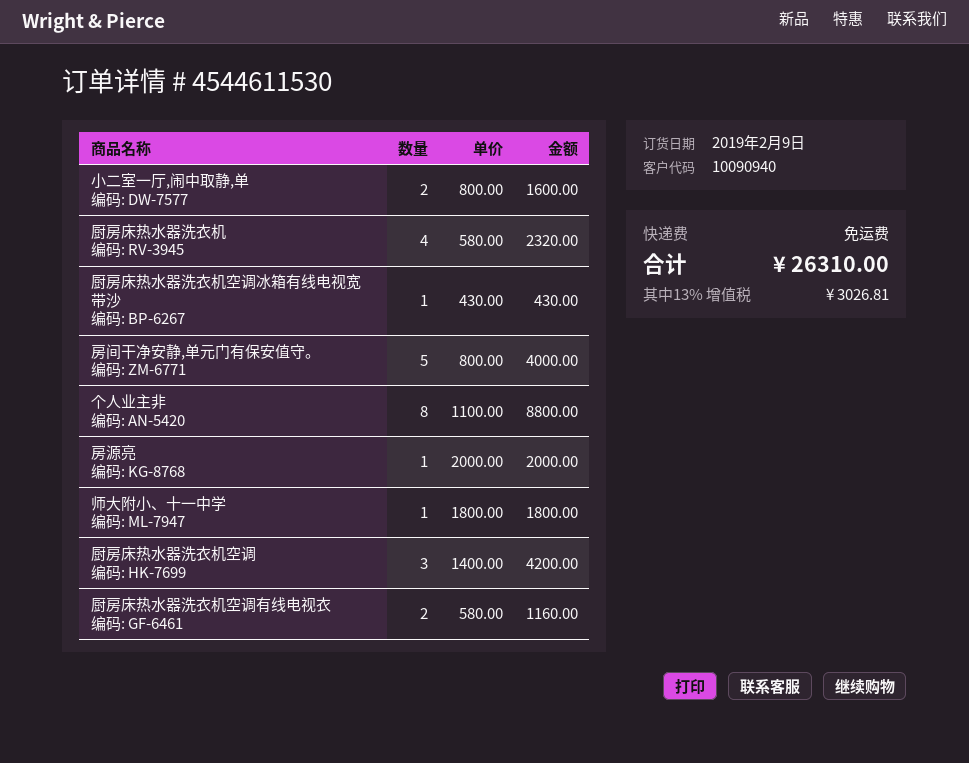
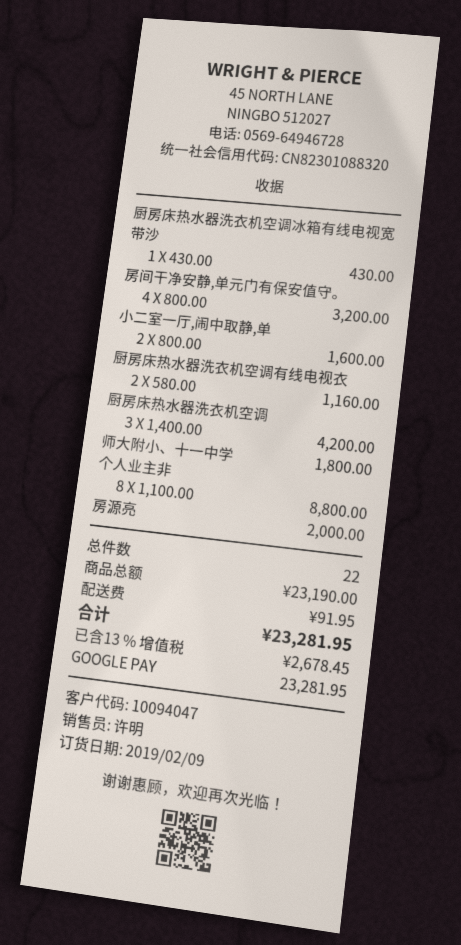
customer number: 10090940 -> 10094047
厨房床热水器洗衣机: 4 x 580.00 = 2320.00 -> none
房间干净安静,单元门有保安值守。: 5 x 800.00 = 4000.00 -> 4 x 800.00 = 3200.00
shipping: 0.00 -> 91.95
tax: 13% = 3026.81 -> 13% = 2678.45
total: 26310.00 -> 23281.95

